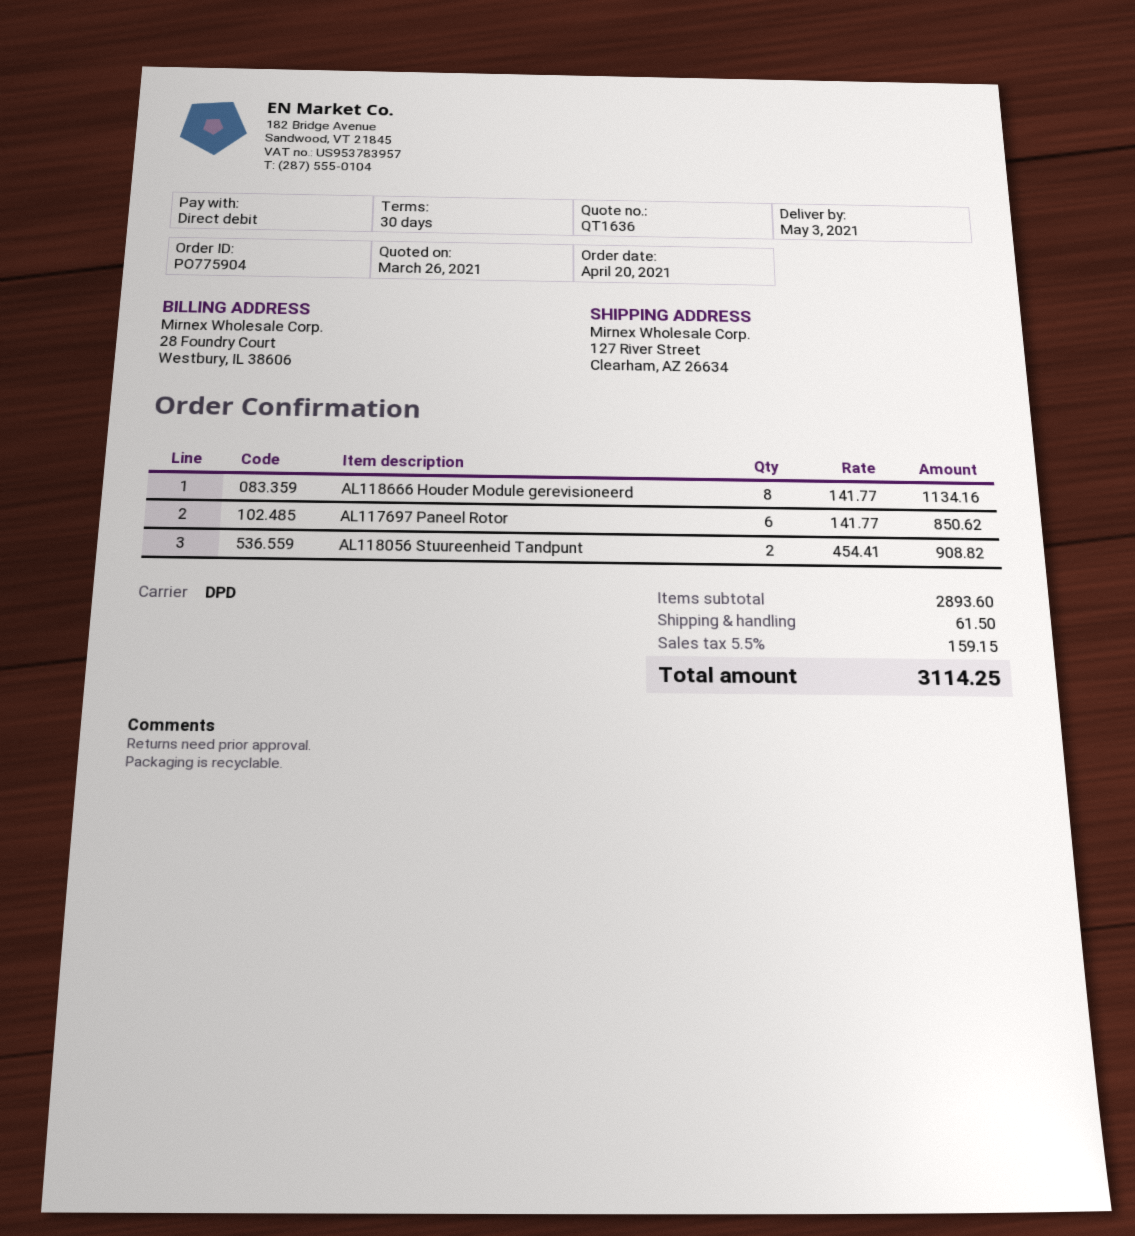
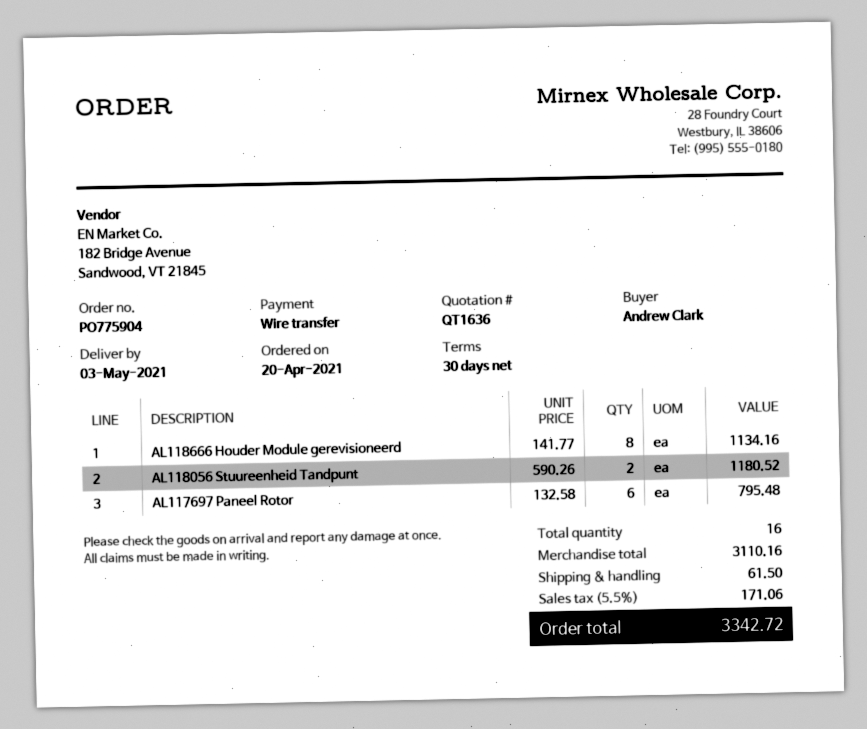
payment method: direct debit -> bank transfer
AL117697 Paneel Rotor: 6 x 141.77 = 850.62 -> 6 x 132.58 = 795.48
AL118056 Stuureenheid Tandpunt: 2 x 454.41 = 908.82 -> 2 x 590.26 = 1180.52
subtotal: 2893.60 -> 3110.16
tax: 5.5% = 159.15 -> 5.5% = 171.06
total: 3114.25 -> 3342.72

